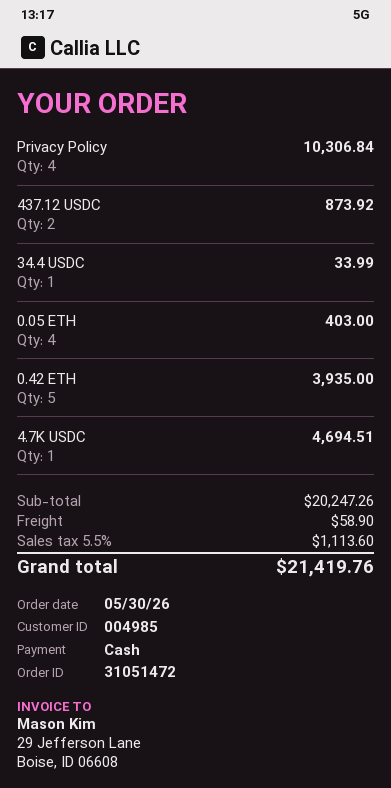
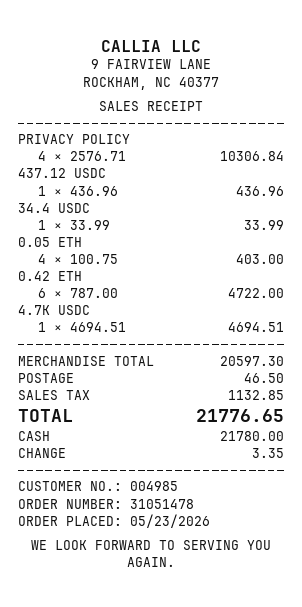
order number: 31051472 -> 31051478
order date: 2026-05-30 -> 2026-05-23
437.12 USDC: 2 for 873.92 -> 1 for 436.96
0.42 ETH: 5 for 3935.00 -> 6 for 4722.00
subtotal: 20247.26 -> 20597.30
shipping: 58.90 -> 46.50
tax: 1113.60 -> 1132.85
total: 21419.76 -> 21776.65

